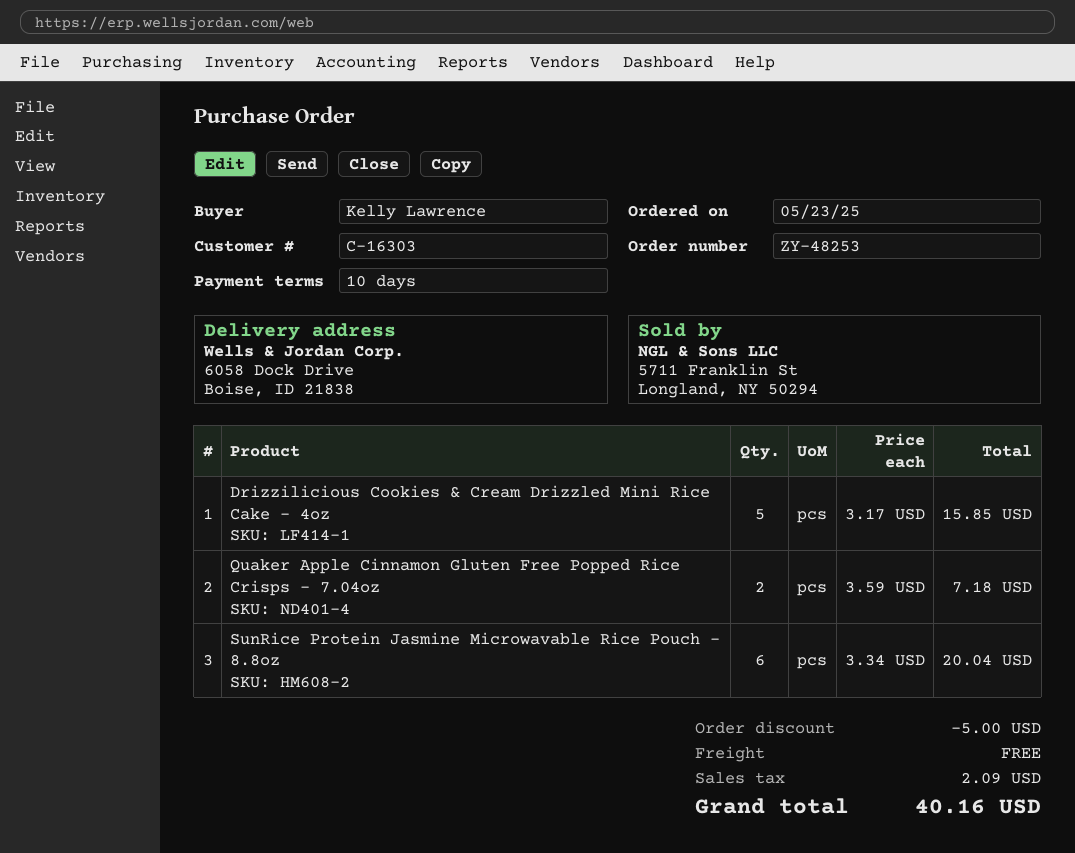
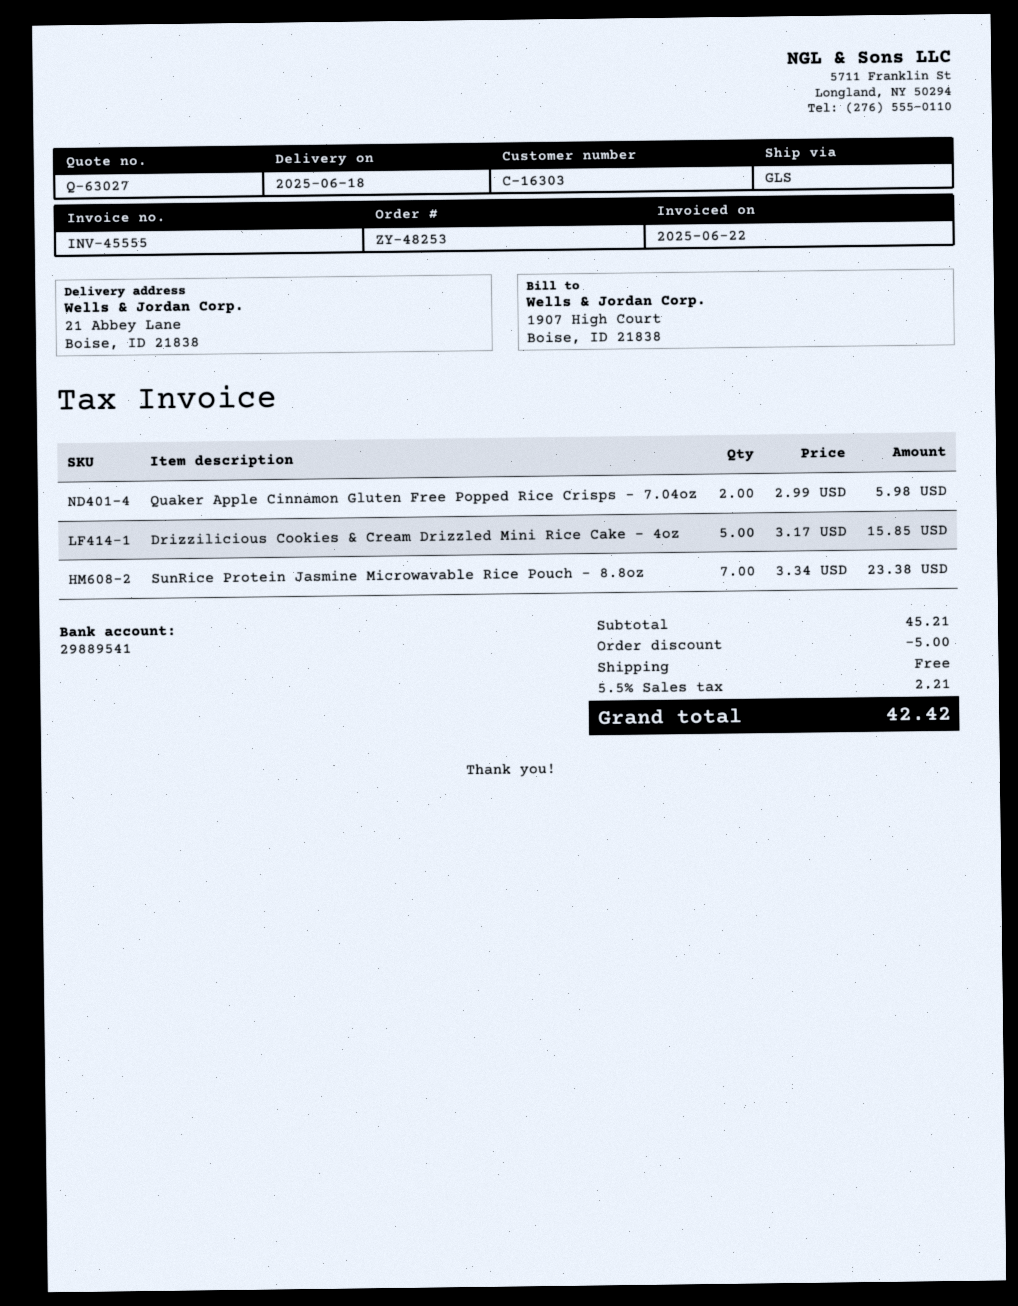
ship to: 6058 Dock Drive, Boise, ID 21838 -> 21 Abbey Lane, Boise, ID 21838
Quaker Apple Cinnamon Gluten Free Popped Rice Crisps - 7.04oz: 2 x 3.59 = 7.18 -> 2 x 2.99 = 5.98
SunRice Protein Jasmine Microwavable Rice Pouch - 8.8oz: 6 x 3.34 = 20.04 -> 7 x 3.34 = 23.38
tax: 2.09 -> 2.21
total: 40.16 -> 42.42

